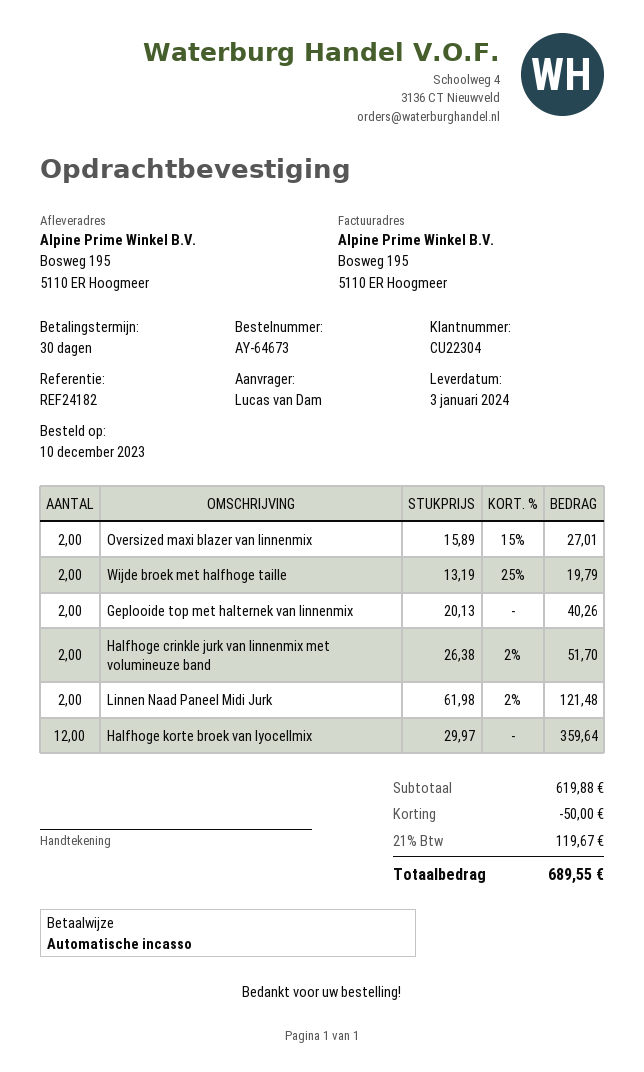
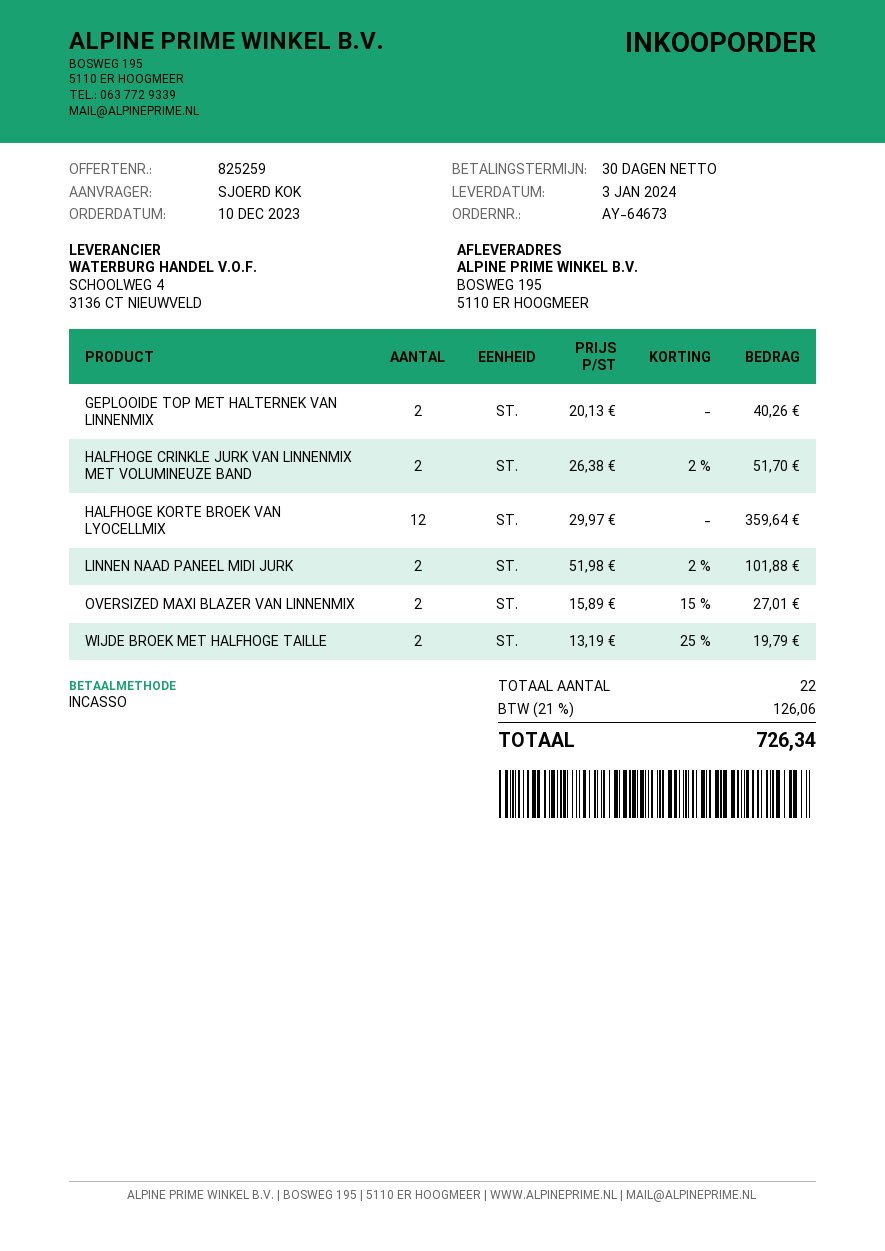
ordered by: Lucas van Dam -> SJOERD KOK
Linnen Naad Paneel Midi Jurk: 2 x 61.98 - 2% = 121.48 -> 2 x 51.98 - 2% = 101.88
discount: 50.00 -> none
tax: 21% = 119.67 -> 21% = 126.06
total: 689.55 -> 726.34

